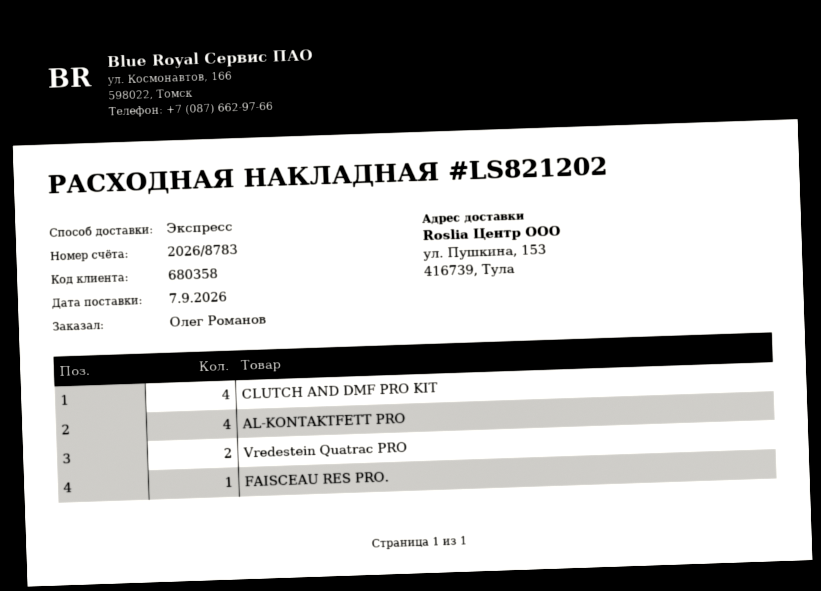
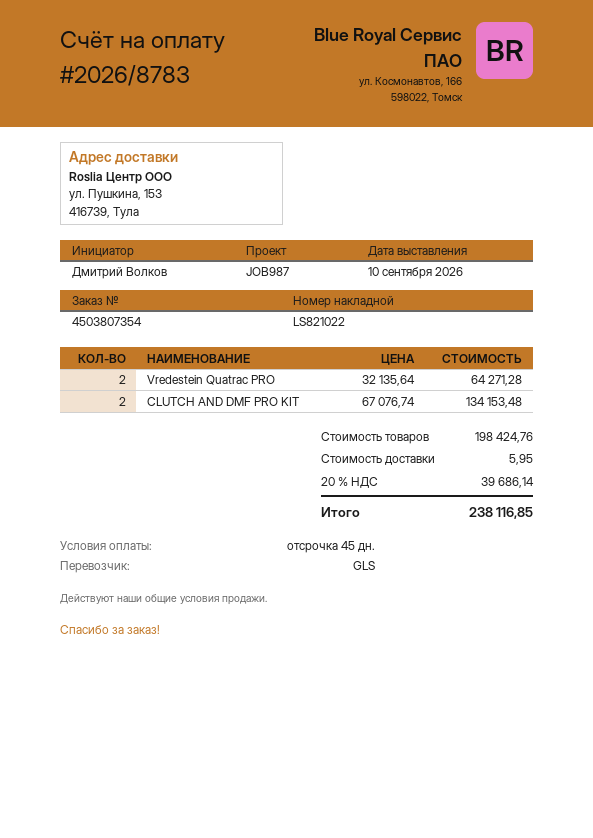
delivery note number: LS821202 -> LS821022
ordered by: Олег Романов -> Дмитрий Волков
shipping method: express -> GLS
CLUTCH AND DMF PRO KIT: 4 -> 2
AL-KONTAKTFETT PRO: 4 -> none
FAISCEAU RES PRO.: 1 -> none

